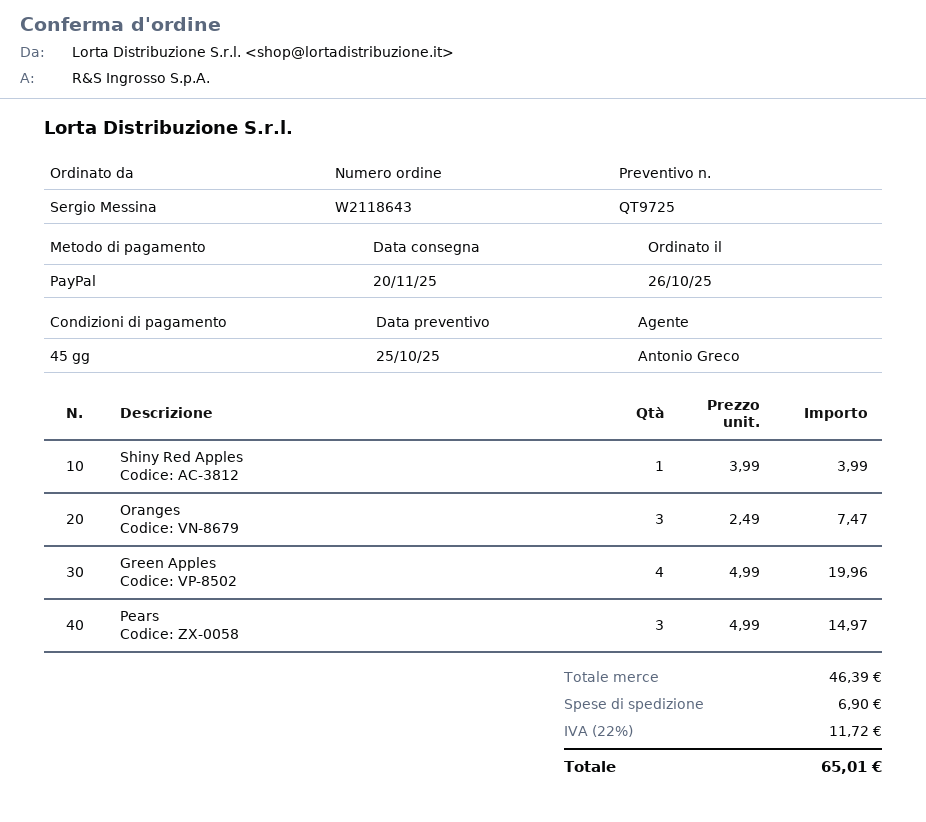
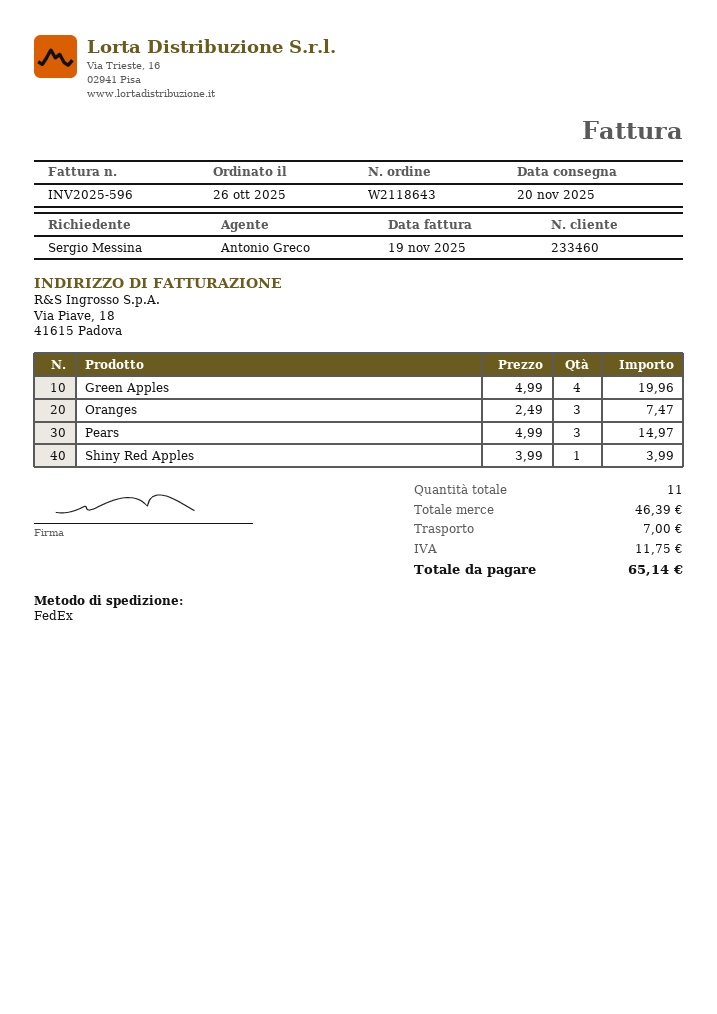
shipping: 6.90 -> 7.00
tax: 11.72 -> 11.75
total: 65.01 -> 65.14

